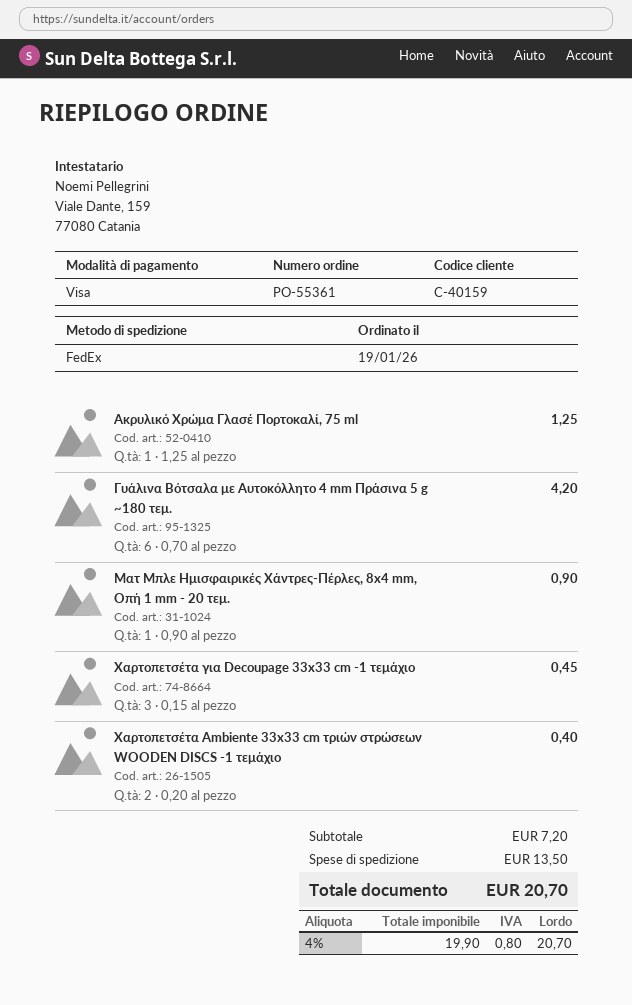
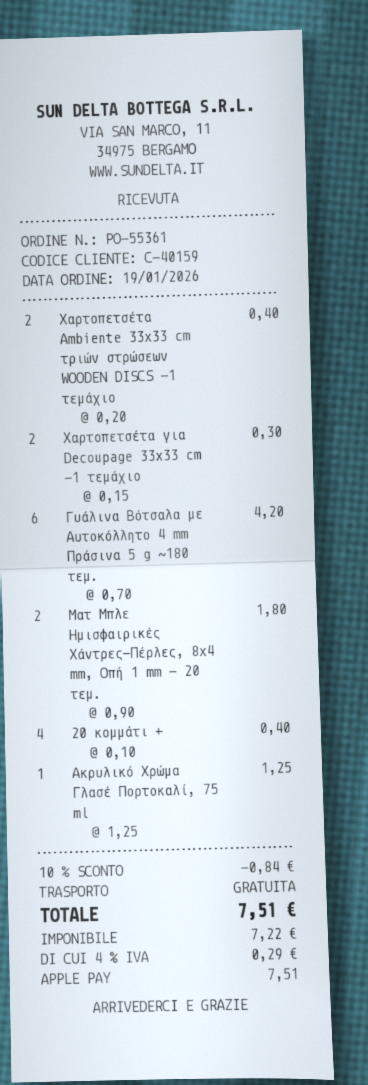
payment method: Visa -> Apple Pay
Ματ Μπλε Ημισφαιρικές Χάντρες-Πέρλες, 8x4 mm, Οπή 1 mm - 20 τεμ.: 1 x 0.90 = 0.90 -> 2 x 0.90 = 1.80
Χαρτοπετσέτα για Decoupage 33x33 cm -1 τεμάχιο: 3 x 0.15 = 0.45 -> 2 x 0.15 = 0.30
20 κομμάτι +: none -> 4 x 0.10 = 0.40
discount: none -> 10% = 0.84
shipping: 13.50 -> 0.00
net: 19.90 -> 7.22
tax: 4% = 0.80 -> 4% = 0.29
total: 20.70 -> 7.51

